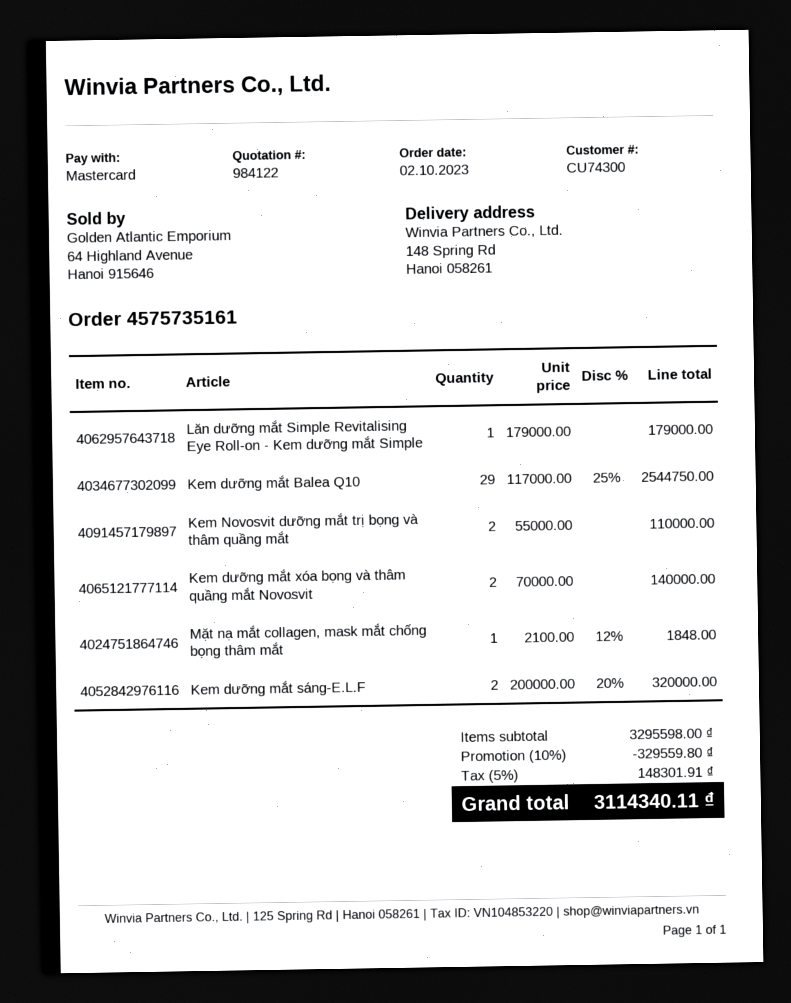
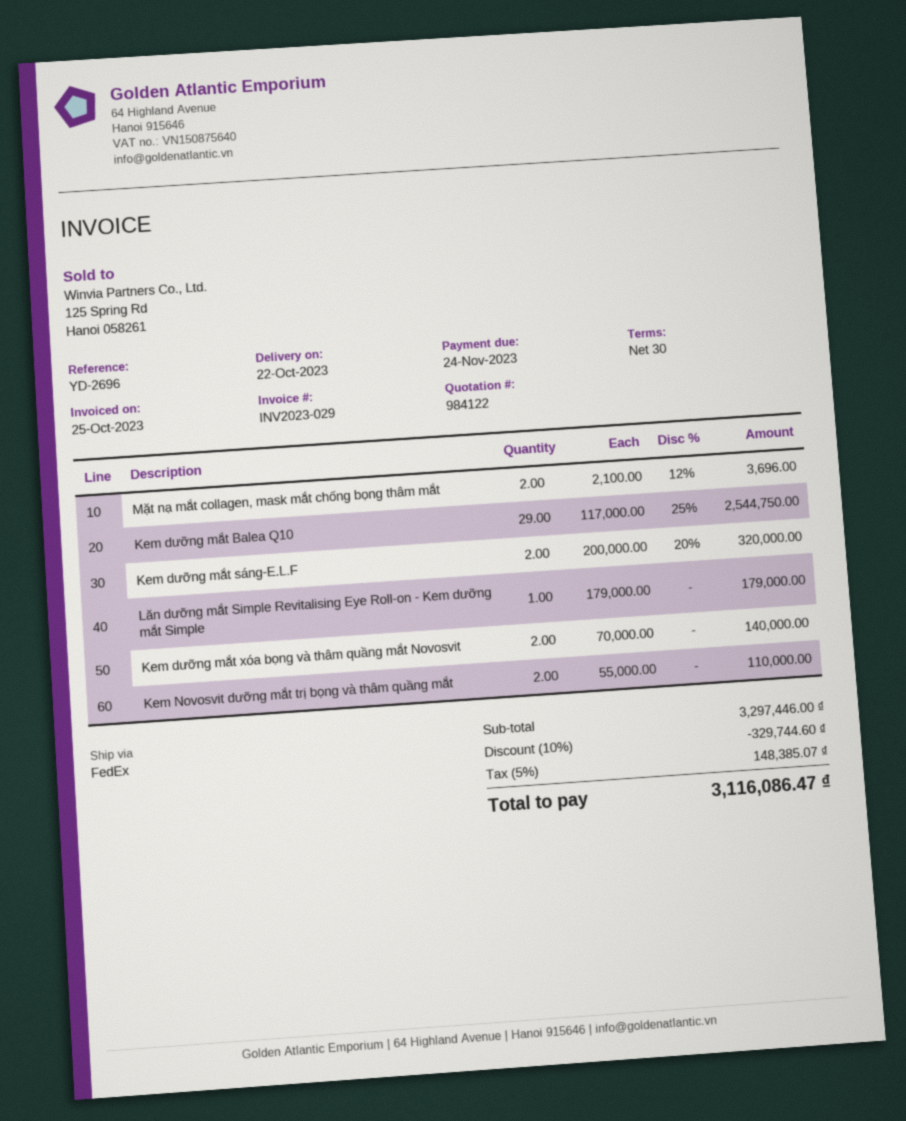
Mặt nạ mắt collagen, mask mắt chống bọng thâm mắt: 1 x 2100.00 - 12% = 1848.00 -> 2 x 2100.00 - 12% = 3696.00
subtotal: 3295598.00 -> 3297446.00
discount: 10% = 329559.80 -> 10% = 329744.60
tax: 5% = 148301.91 -> 5% = 148385.07
total: 3114340.11 -> 3116086.47

